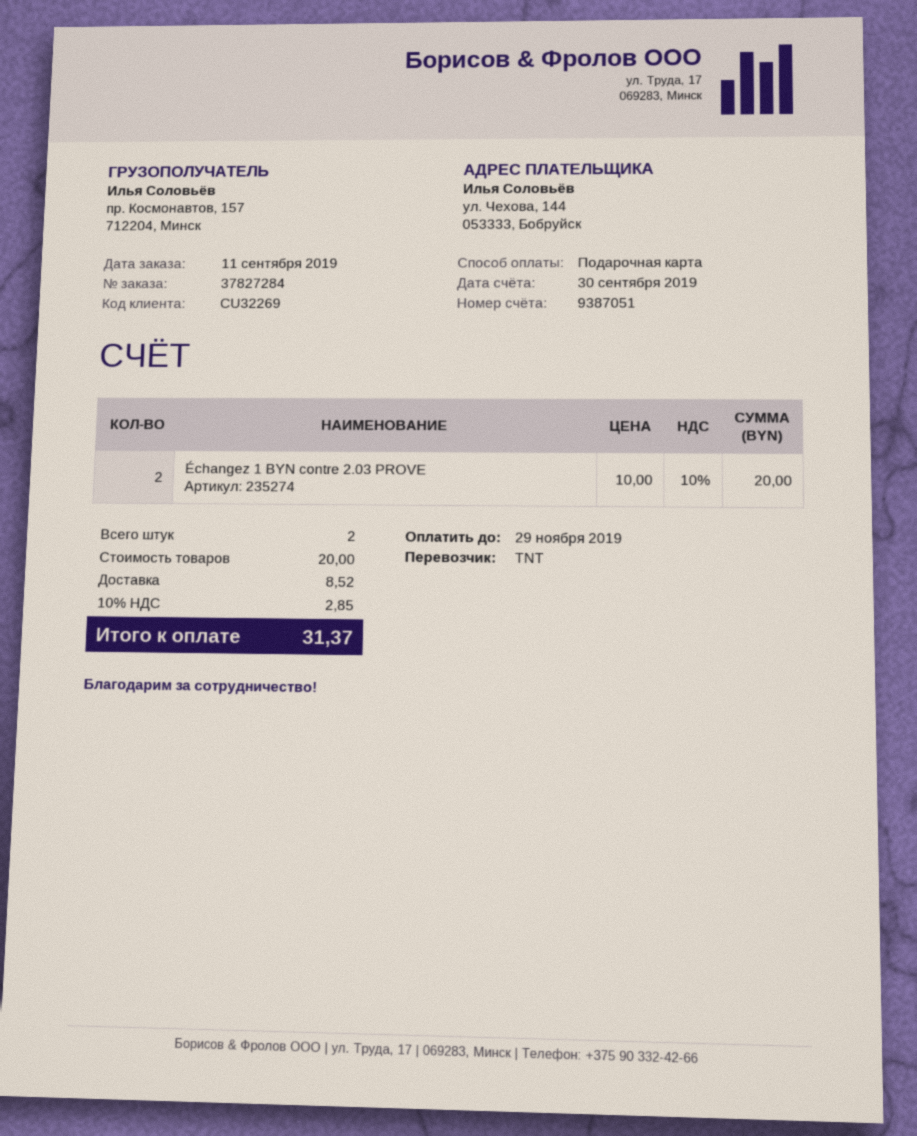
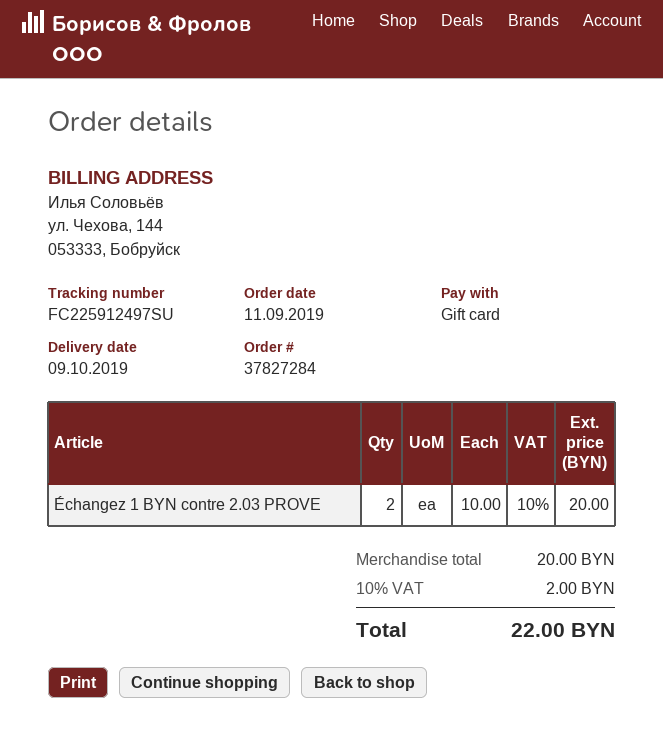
shipping: 8.52 -> none
tax: 10% = 2.85 -> 10% = 2.00
total: 31.37 -> 22.00

